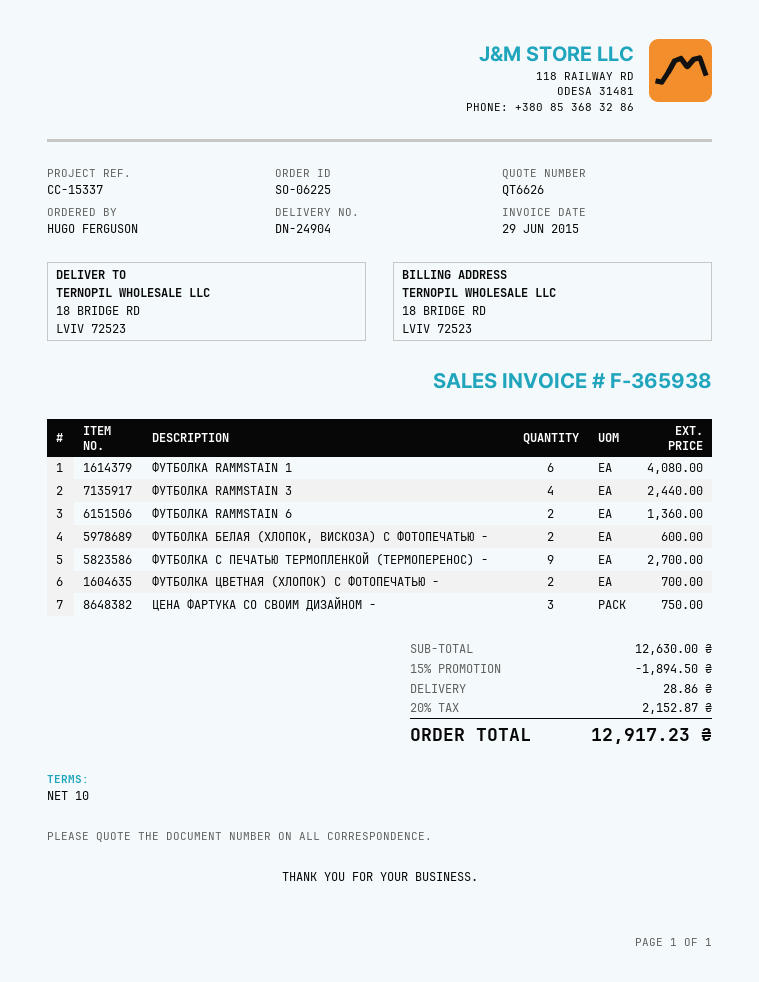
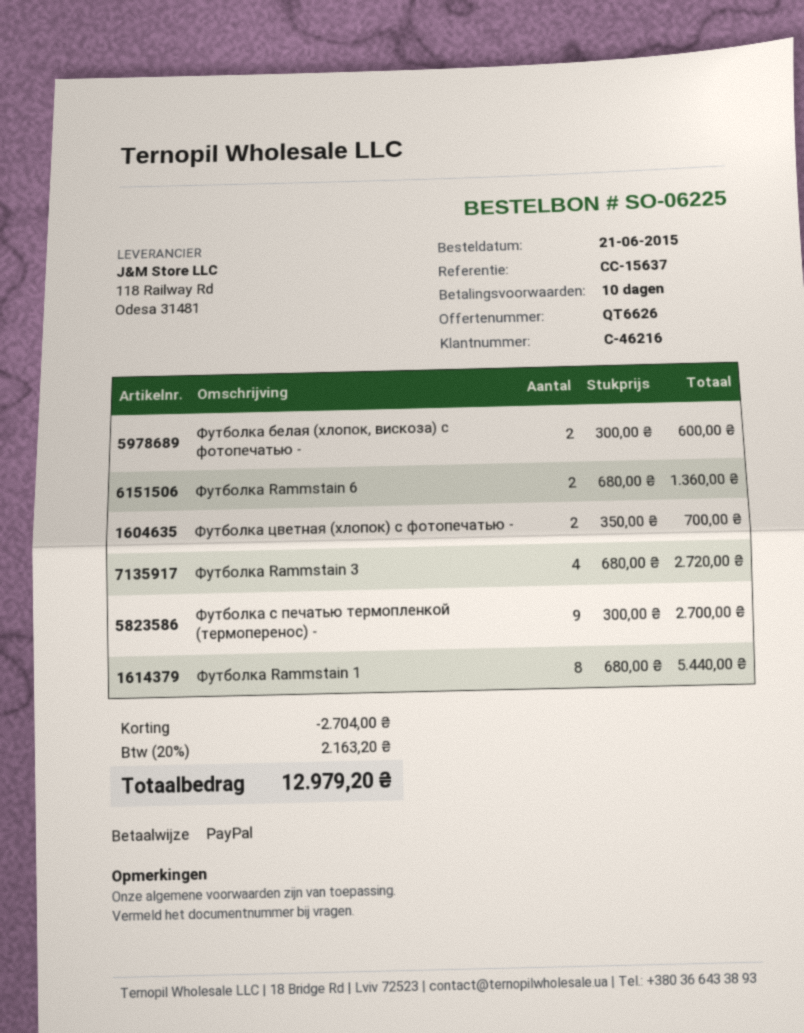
reference: CC-15337 -> CC-15637
ФУТБОЛКА RAMMSTAIN 1: 6 for 4080.00 -> 8 for 5440.00
ФУТБОЛКА RAMMSTAIN 3: 4 for 2440.00 -> 4 for 2720.00
ЦЕНА ФАРТУКА СО СВОИМ ДИЗАЙНОМ -: 3 for 750.00 -> none
discount: 1894.50 -> 2704.00
shipping: 28.86 -> none
tax: 20% = 2152.87 -> 20% = 2163.20
total: 12917.23 -> 12979.20

